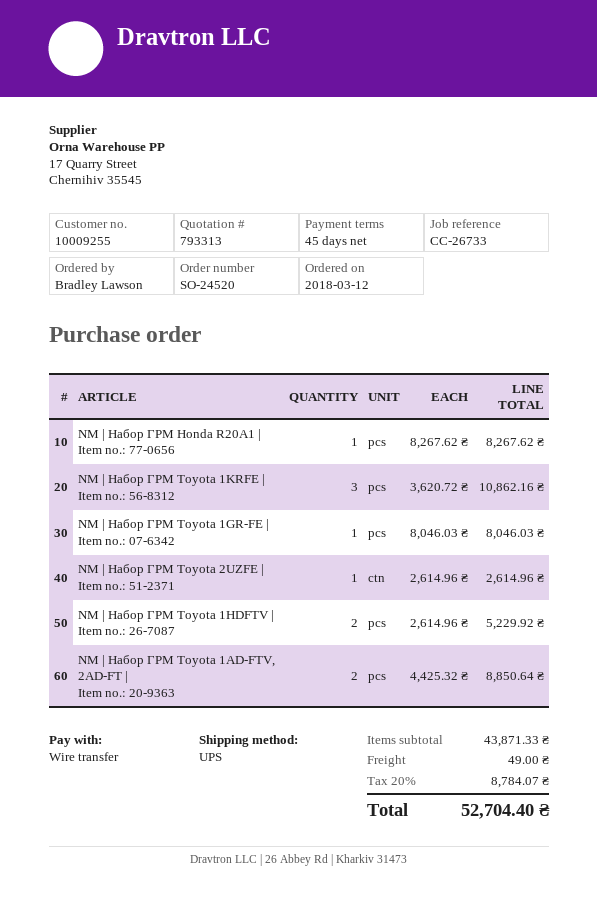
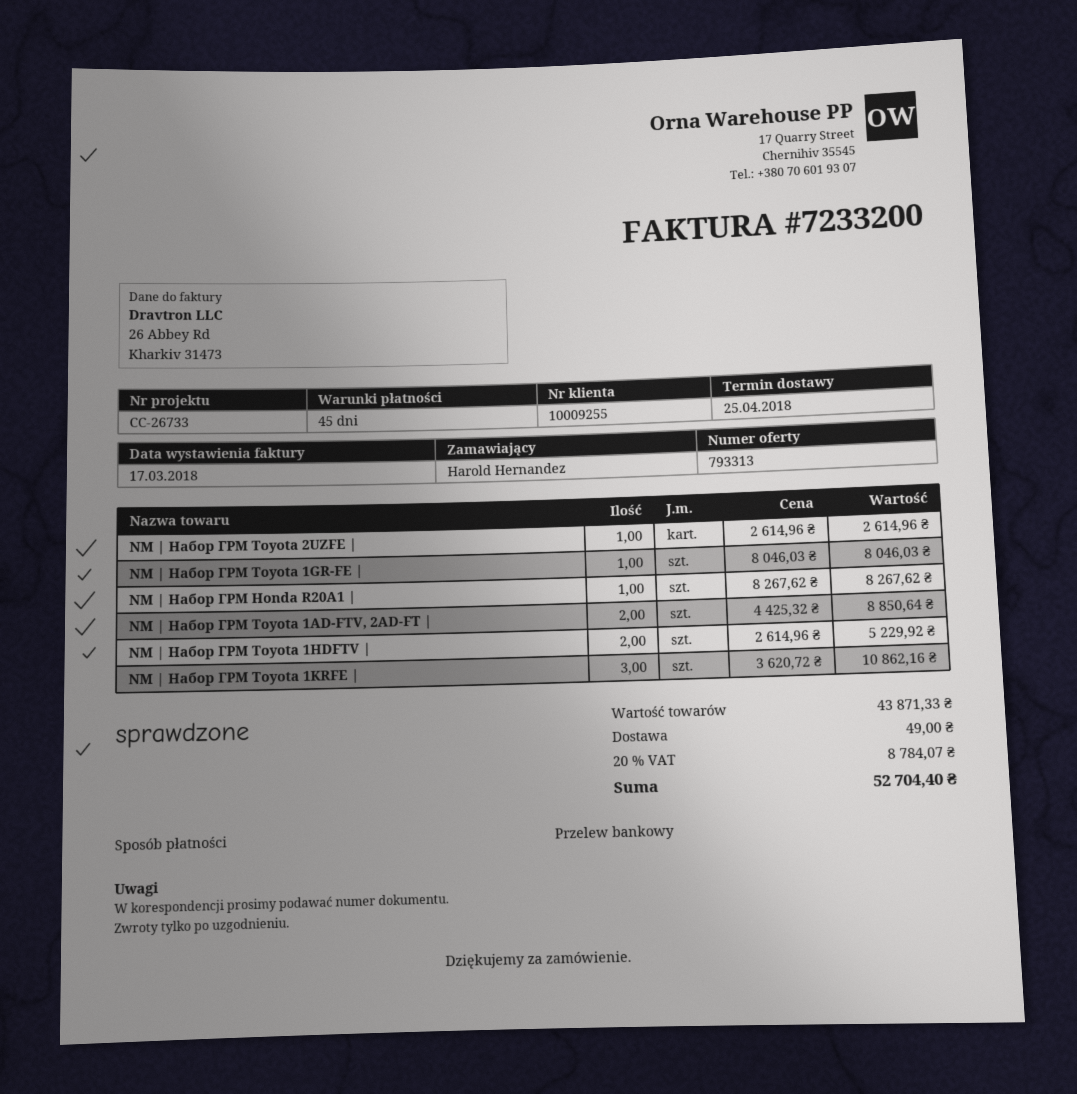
ordered by: Bradley Lawson -> Harold Hernandez

